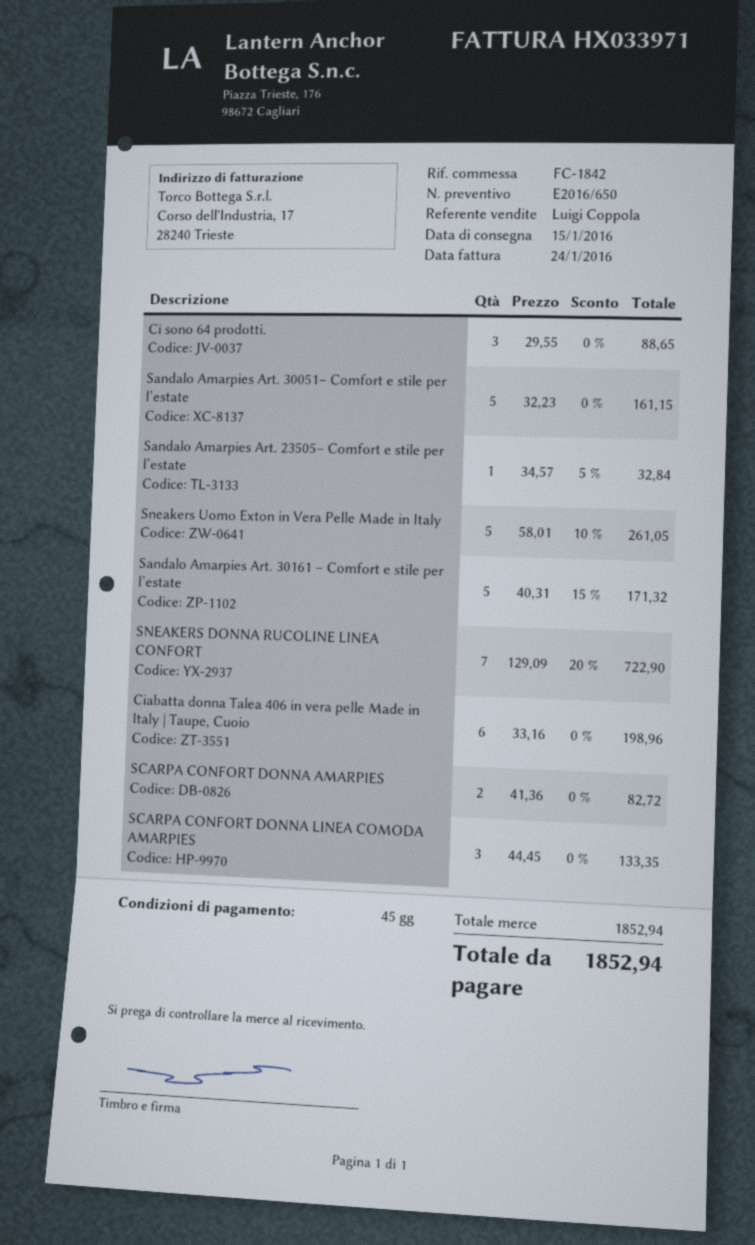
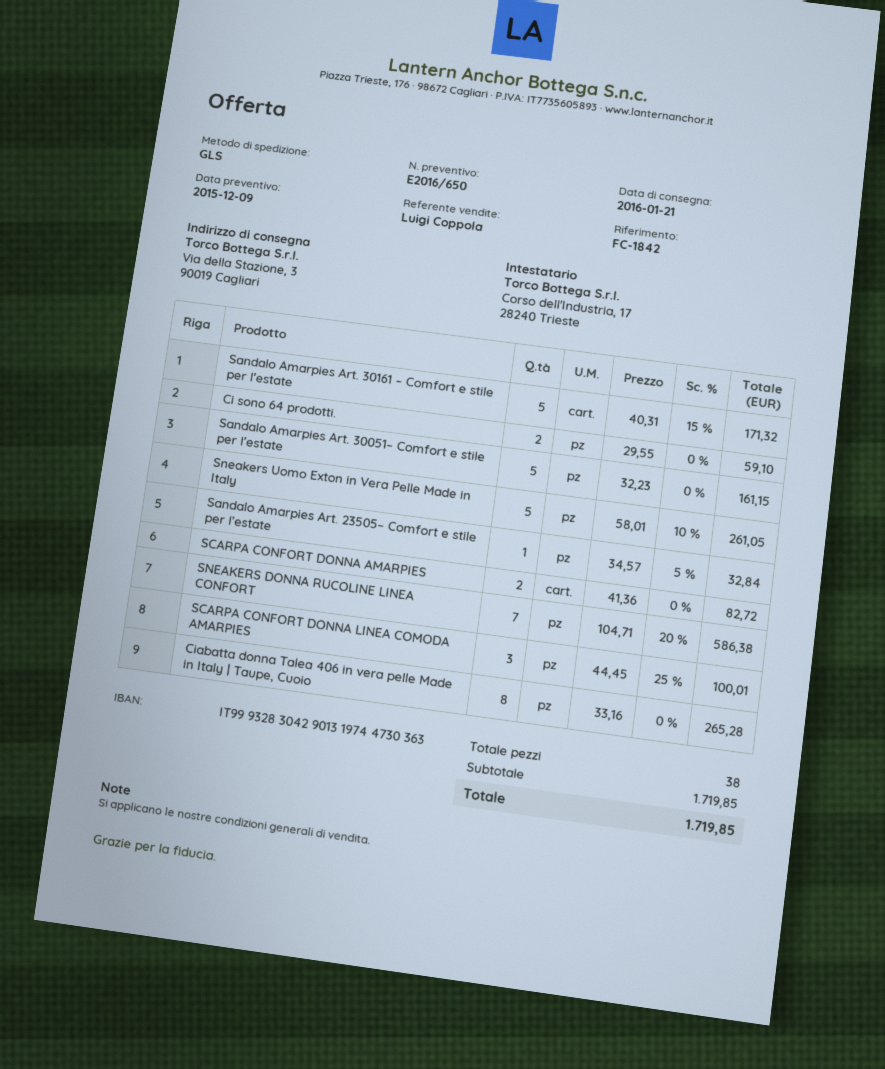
delivery date: 2016-01-15 -> 2016-01-21
Ci sono 64 prodotti.: 3 x 29.55 = 88.65 -> 2 x 29.55 = 59.10
SNEAKERS DONNA RUCOLINE LINEA CONFORT: 7 x 129.09 - 20% = 722.90 -> 7 x 104.71 - 20% = 586.38
Ciabatta donna Talea 406 in vera pelle Made in Italy | Taupe, Cuoio: 6 x 33.16 = 198.96 -> 8 x 33.16 = 265.28
SCARPA CONFORT DONNA LINEA COMODA AMARPIES: 3 x 44.45 = 133.35 -> 3 x 44.45 - 25% = 100.01
subtotal: 1852.94 -> 1719.85
total: 1852.94 -> 1719.85

